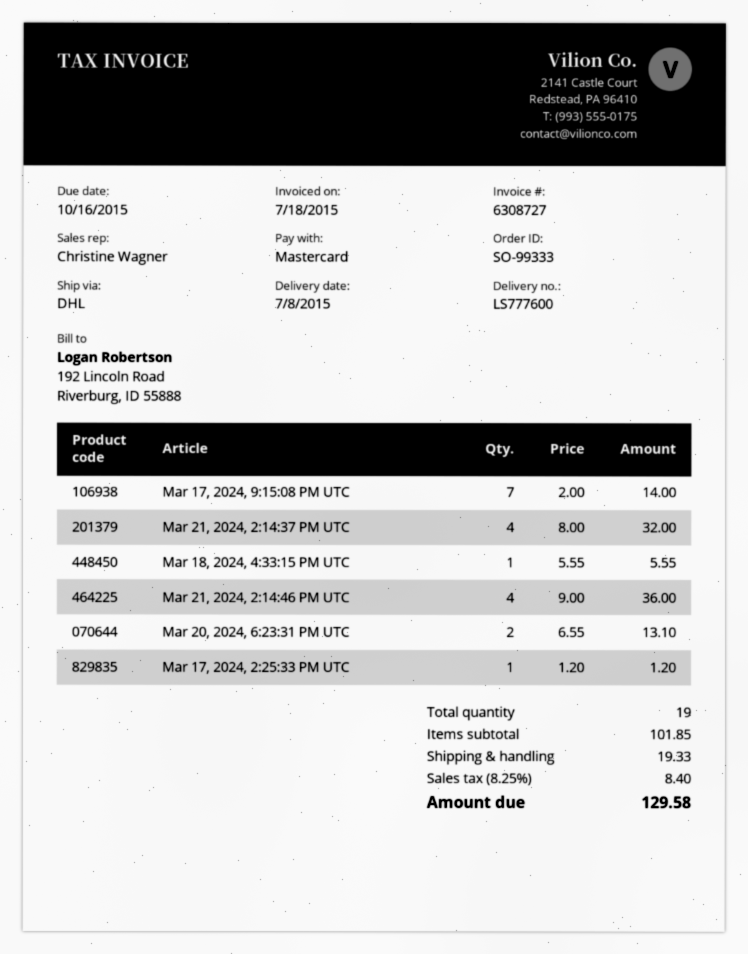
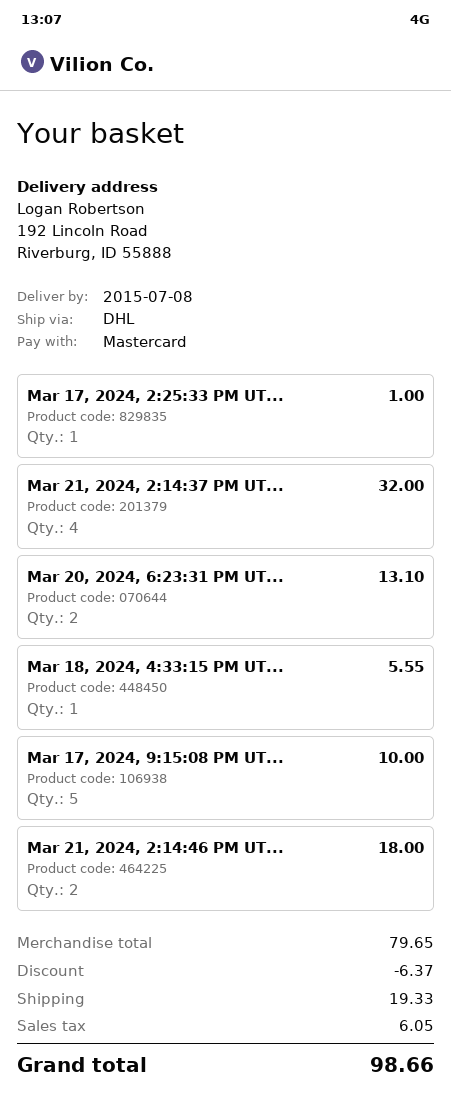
Mar 17, 2024, 9:15:08 PM UTC: 7 for 14.00 -> 5 for 10.00
Mar 21, 2024, 2:14:46 PM UTC: 4 for 36.00 -> 2 for 18.00
Mar 17, 2024, 2:25:33 PM UTC: 1 for 1.20 -> 1 for 1.00
subtotal: 101.85 -> 79.65
discount: none -> 6.37
tax: 8.40 -> 6.05
total: 129.58 -> 98.66

